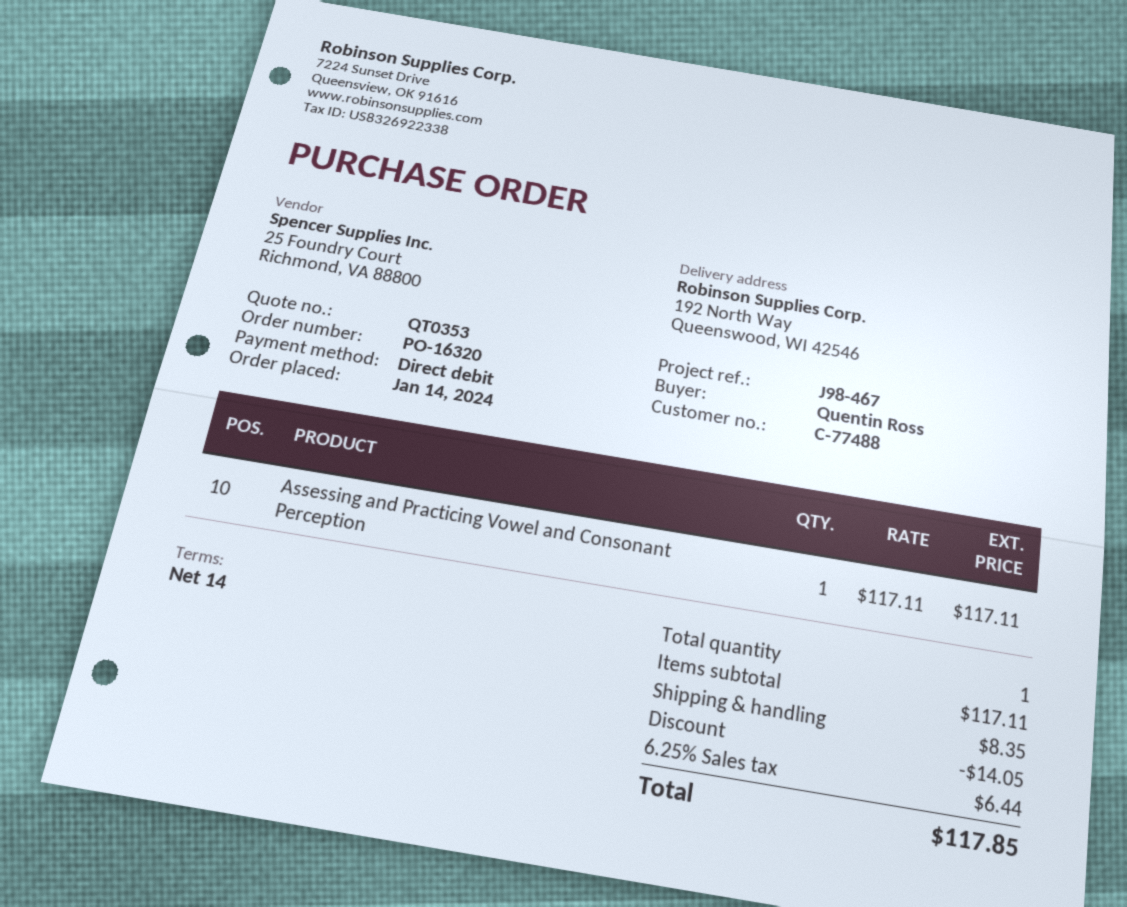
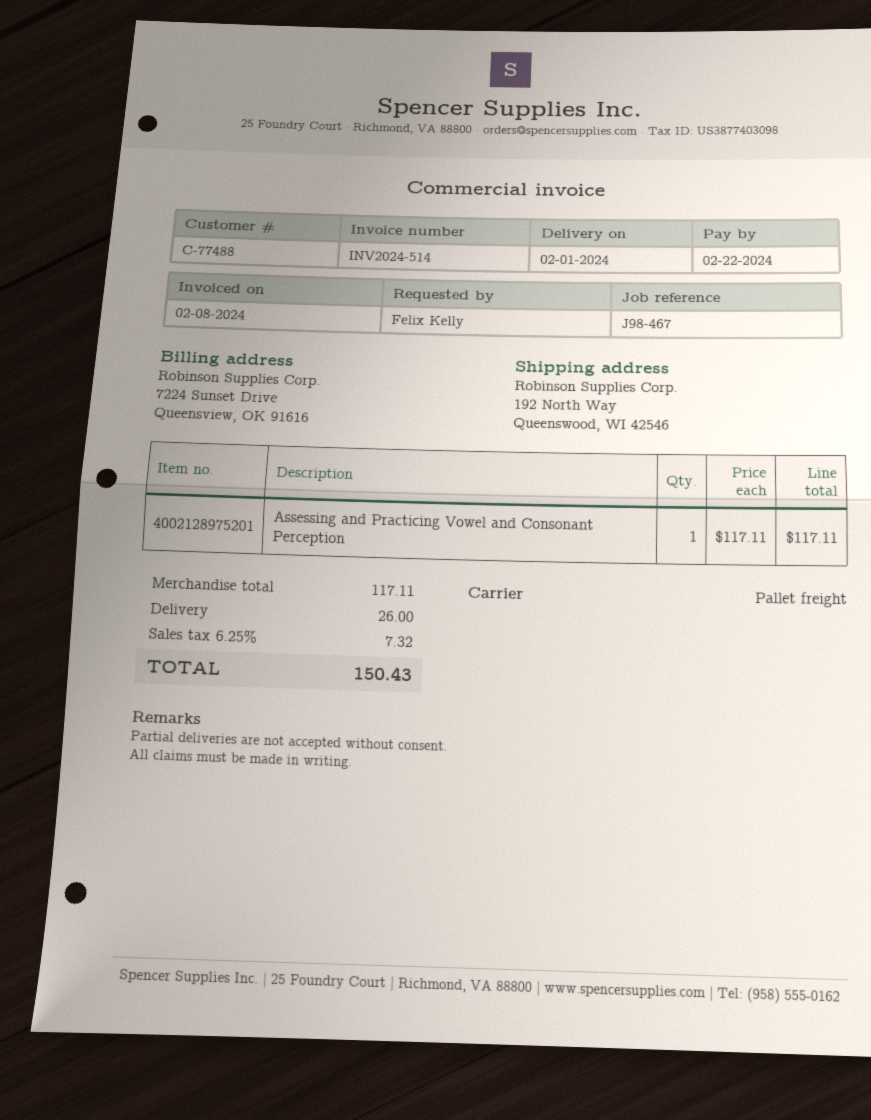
ordered by: Quentin Ross -> Felix Kelly
discount: 14.05 -> none
shipping: 8.35 -> 26.00
tax: 6.25% = 6.44 -> 6.25% = 7.32
total: 117.85 -> 150.43

